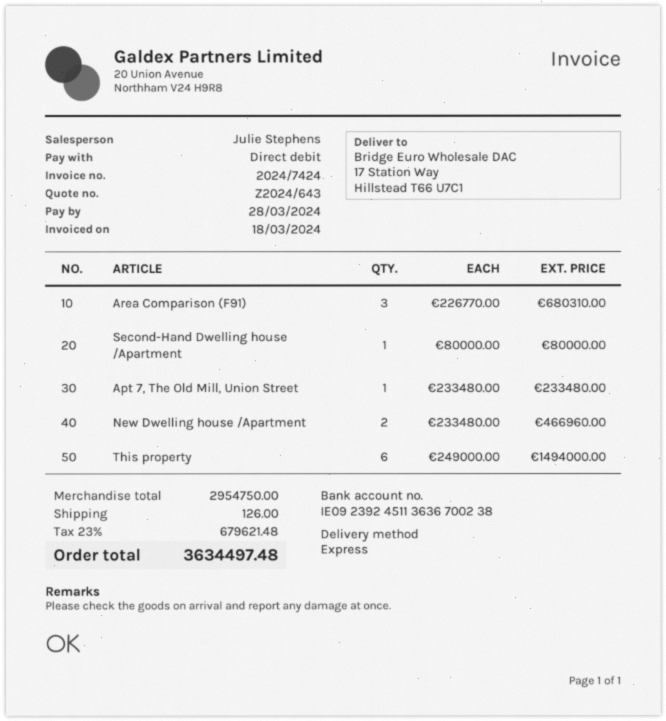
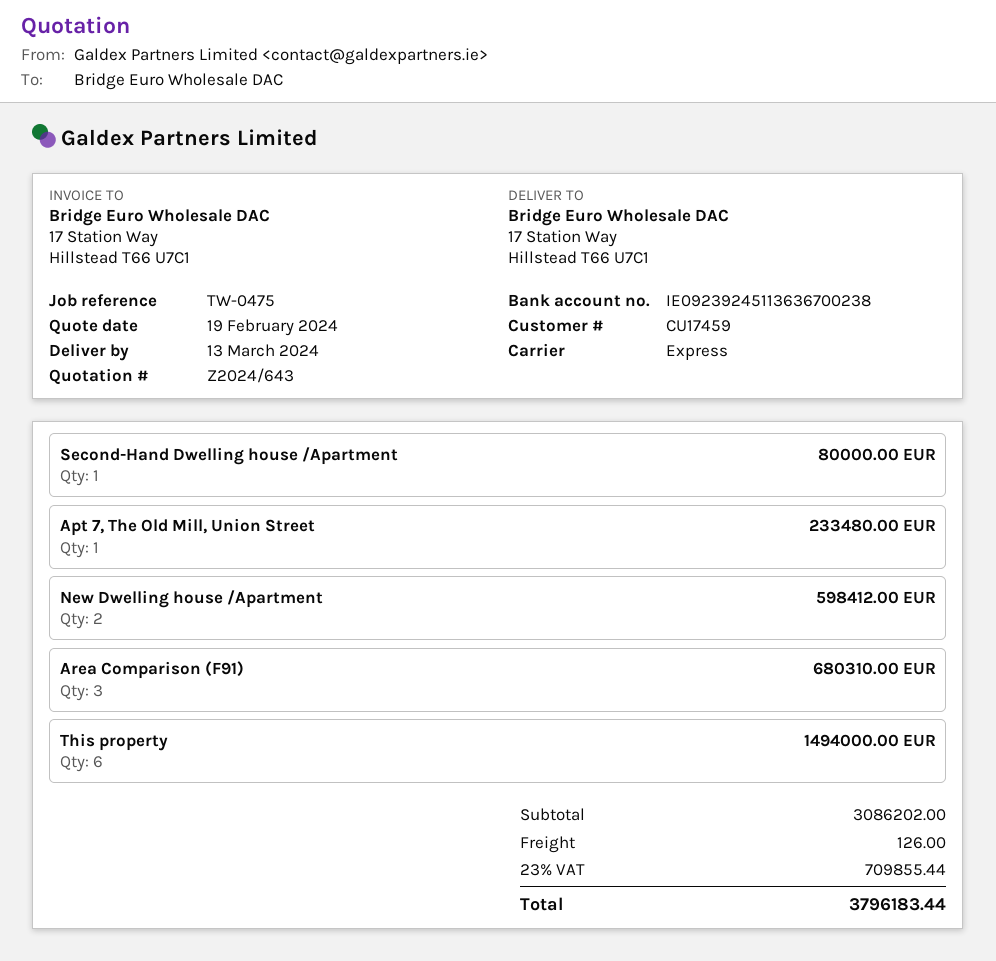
New Dwelling house /Apartment: 2 for 466960.00 -> 2 for 598412.00
subtotal: 2954750.00 -> 3086202.00
tax: 23% = 679621.48 -> 23% = 709855.44
total: 3634497.48 -> 3796183.44

